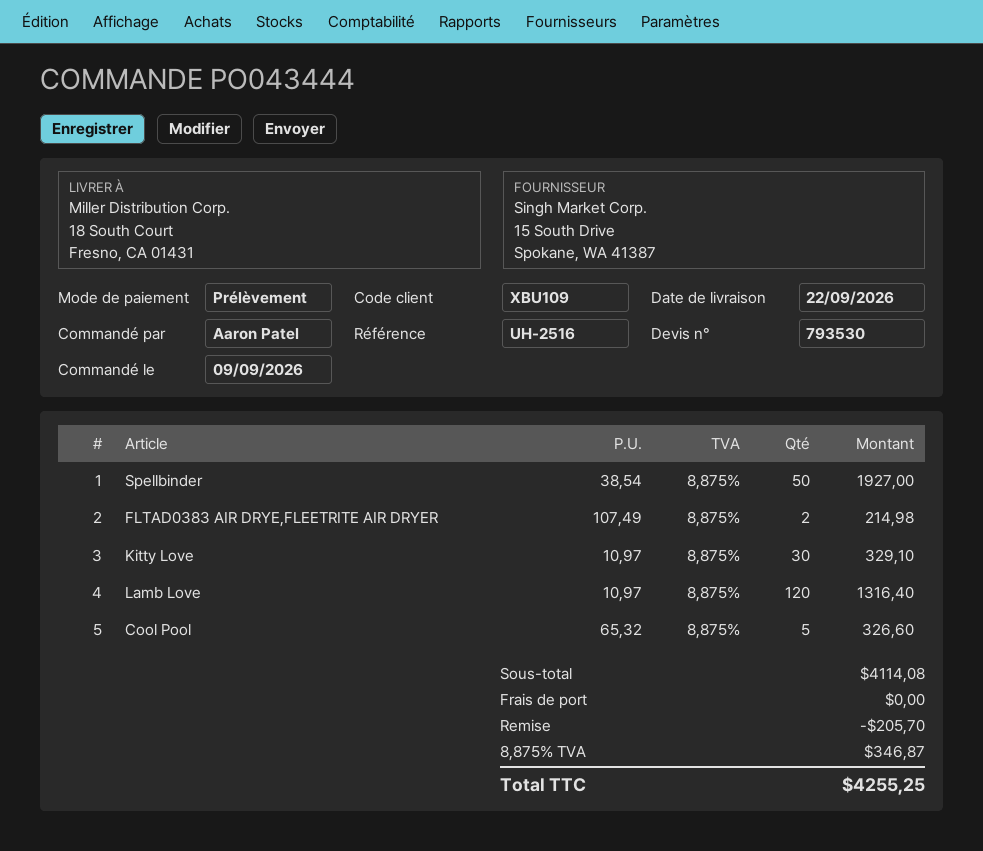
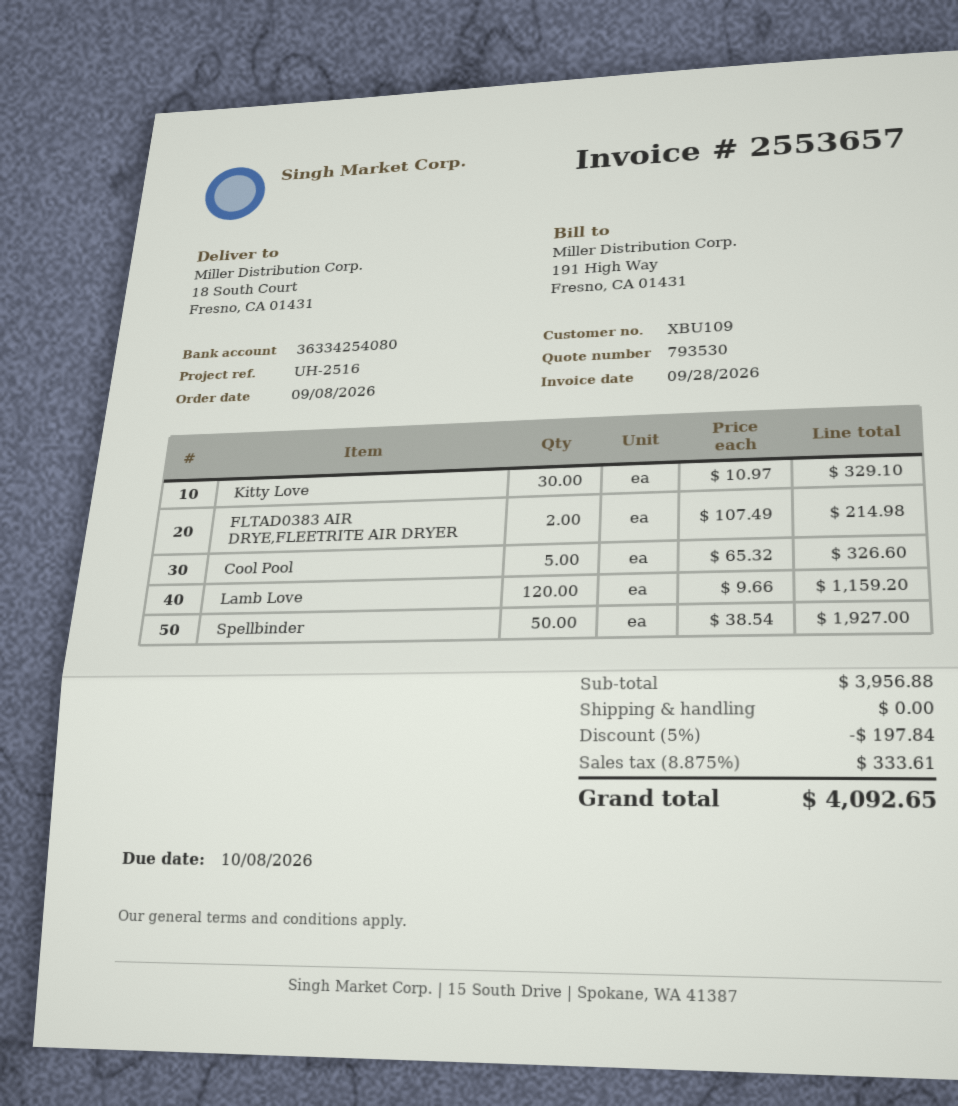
order date: 2026-09-09 -> 2026-09-08
Lamb Love: 120 x 10.97 = 1316.40 -> 120 x 9.66 = 1159.20
subtotal: 4114.08 -> 3956.88
discount: 205.70 -> 197.84
tax: 8.875% = 346.87 -> 8.875% = 333.61
total: 4255.25 -> 4092.65

